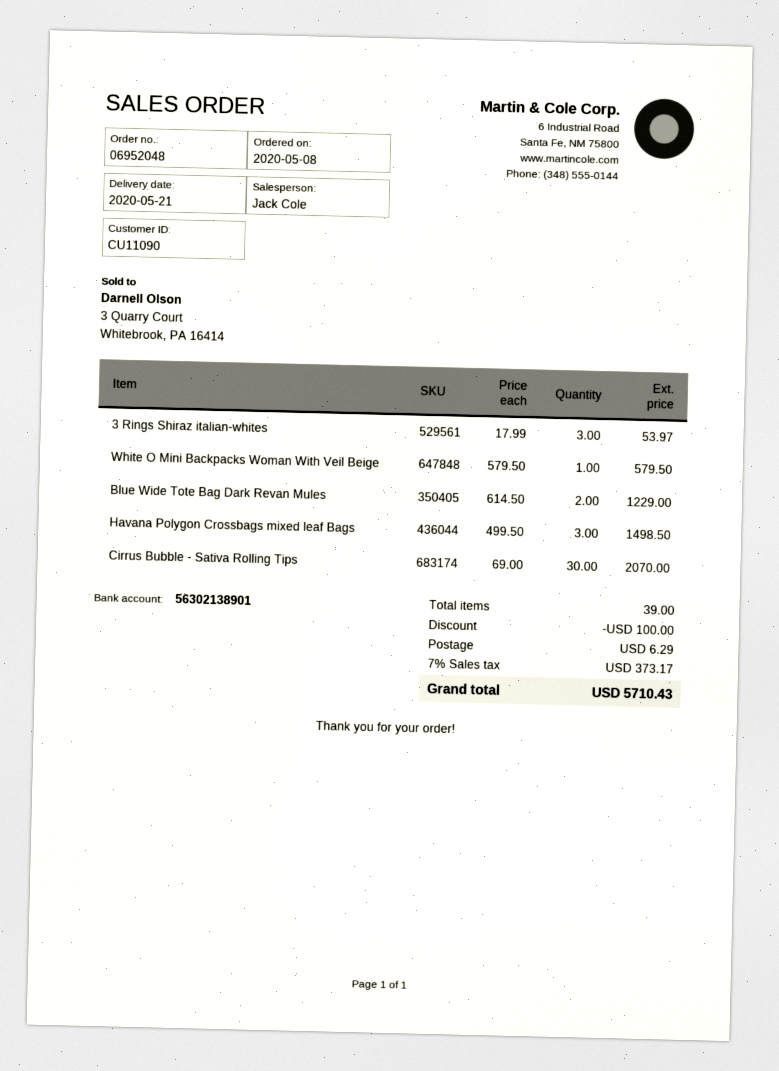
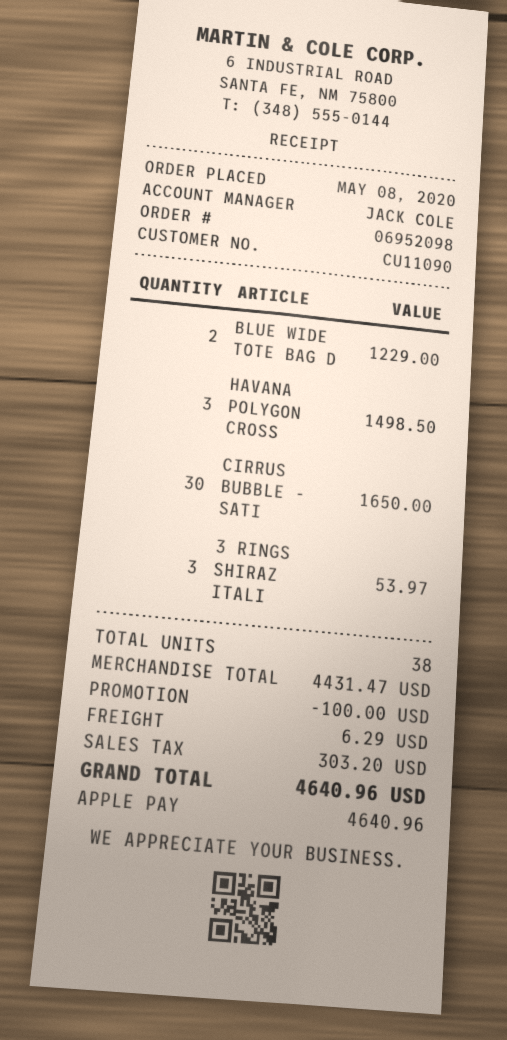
order number: 06952048 -> 06952098
White O Mini Backpacks Woman With Veil Beige: 1 for 579.50 -> none
Cirrus Bubble - Sativa Rolling Tips: 30 for 2070.00 -> 30 for 1650.00
total quantity: 39 -> 38
tax: 373.17 -> 303.20
total: 5710.43 -> 4640.96

